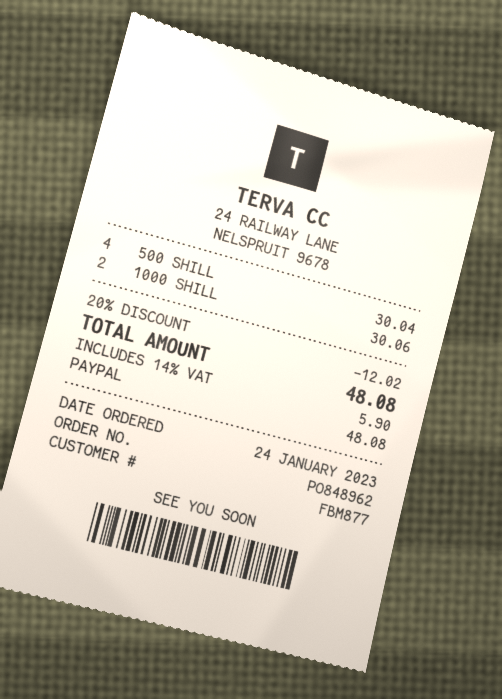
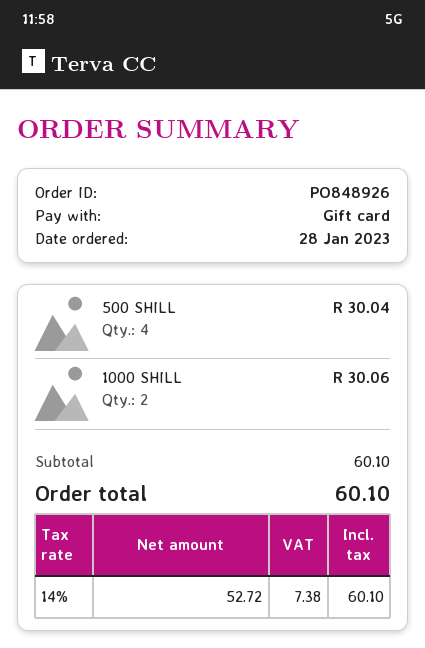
order number: PO848962 -> PO848926
order date: 2023-01-24 -> 2023-01-28
payment method: PayPal -> gift card
discount: 20% = 12.02 -> none
tax: 14% = 5.90 -> 14% = 7.38
total: 48.08 -> 60.10

